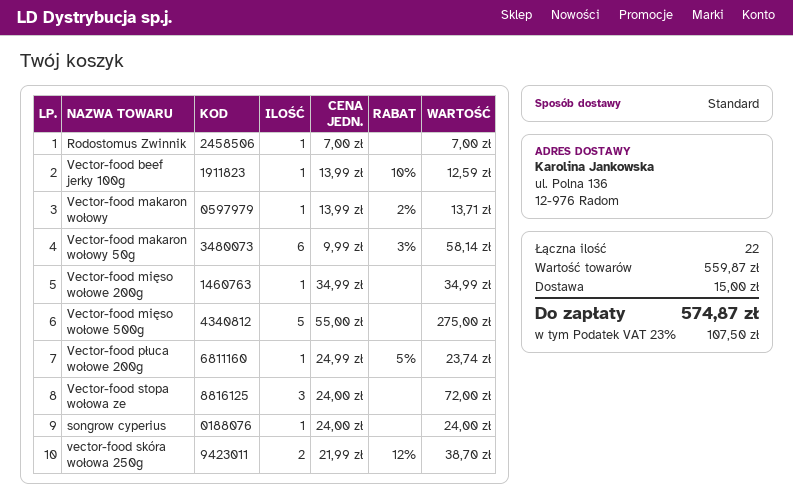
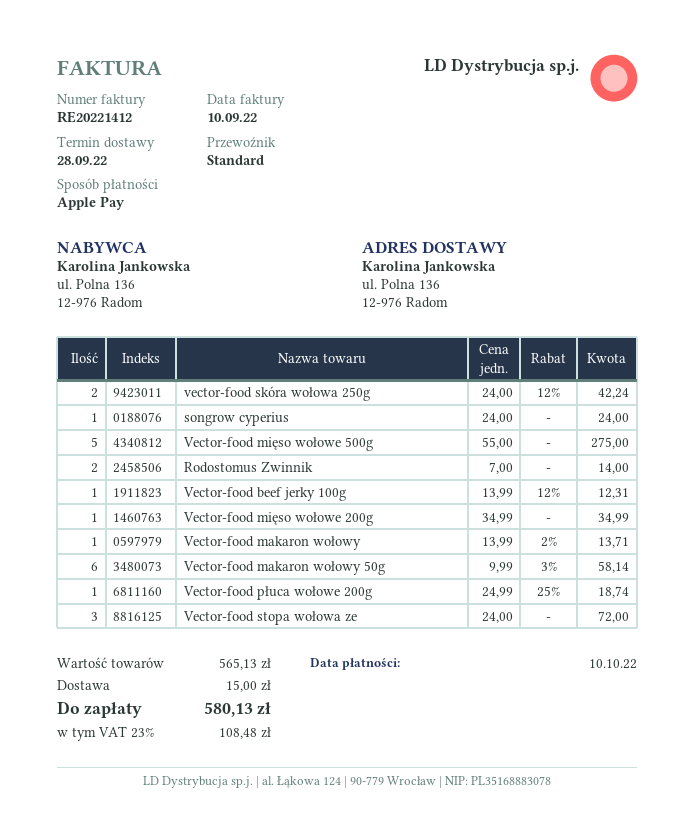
Rodostomus Zwinnik: 1 x 7.00 = 7.00 -> 2 x 7.00 = 14.00
Vector-food beef jerky 100g: 1 x 13.99 - 10% = 12.59 -> 1 x 13.99 - 12% = 12.31
Vector-food płuca wołowe 200g: 1 x 24.99 - 5% = 23.74 -> 1 x 24.99 - 25% = 18.74
vector-food skóra wołowa 250g: 2 x 21.99 - 12% = 38.70 -> 2 x 24.00 - 12% = 42.24
subtotal: 559.87 -> 565.13
tax: 23% = 107.50 -> 23% = 108.48
total: 574.87 -> 580.13

